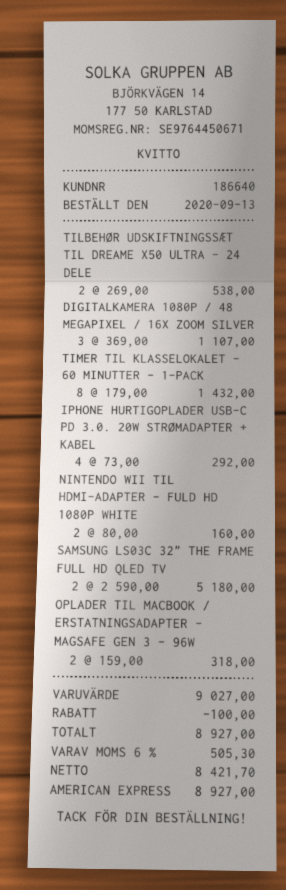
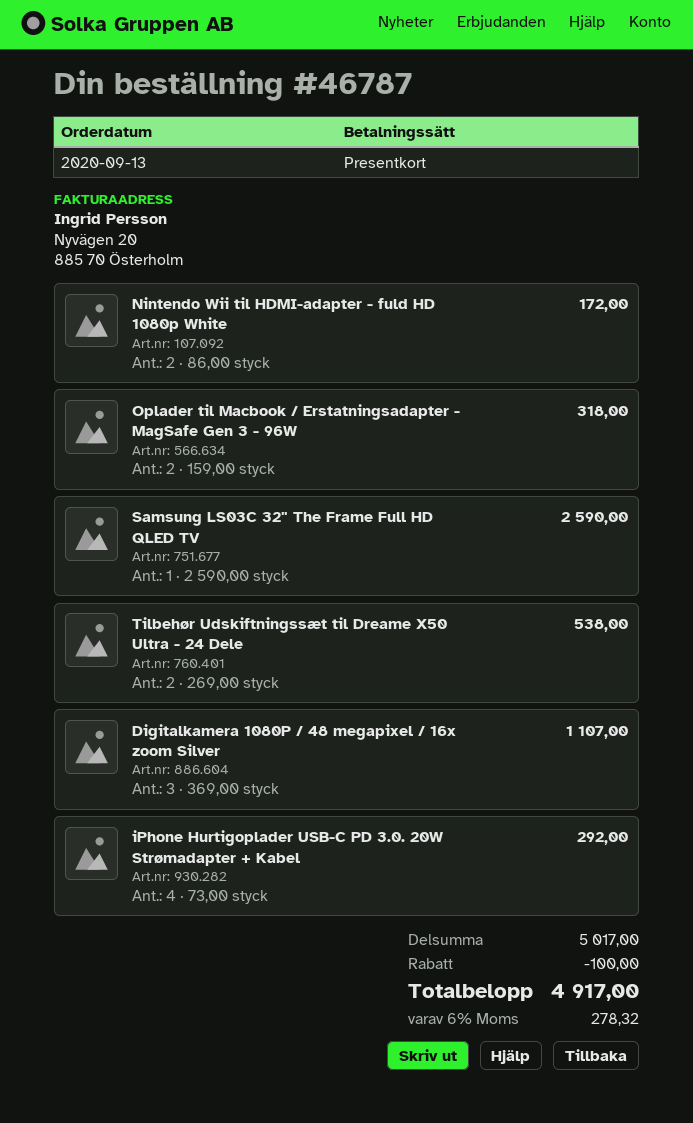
payment method: American Express -> gift card
TIMER TIL KLASSELOKALET - 60 MINUTTER - 1-PACK: 8 x 179.00 = 1432.00 -> none
NINTENDO WII TIL HDMI-ADAPTER - FULD HD 1080P WHITE: 2 x 80.00 = 160.00 -> 2 x 86.00 = 172.00
SAMSUNG LS03C 32" THE FRAME FULL HD QLED TV: 2 x 2590.00 = 5180.00 -> 1 x 2590.00 = 2590.00
subtotal: 9027.00 -> 5017.00
tax: 6% = 505.30 -> 6% = 278.32
total: 8927.00 -> 4917.00

